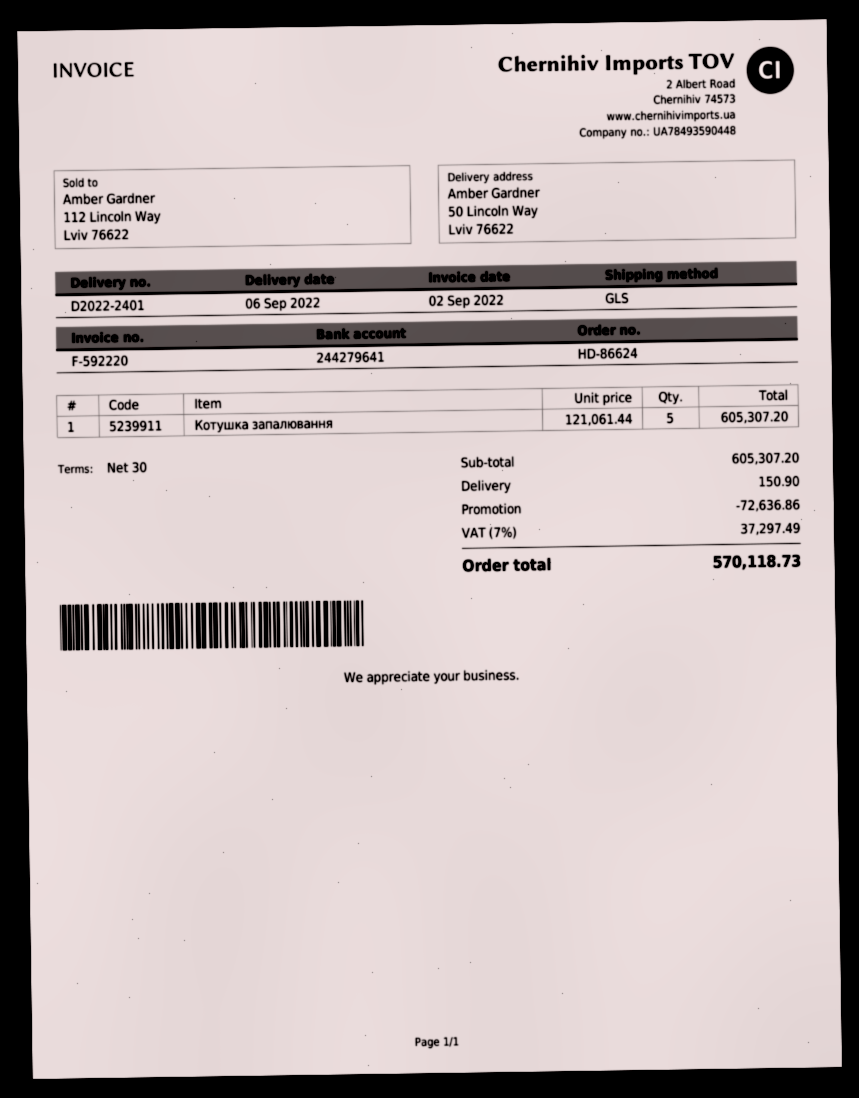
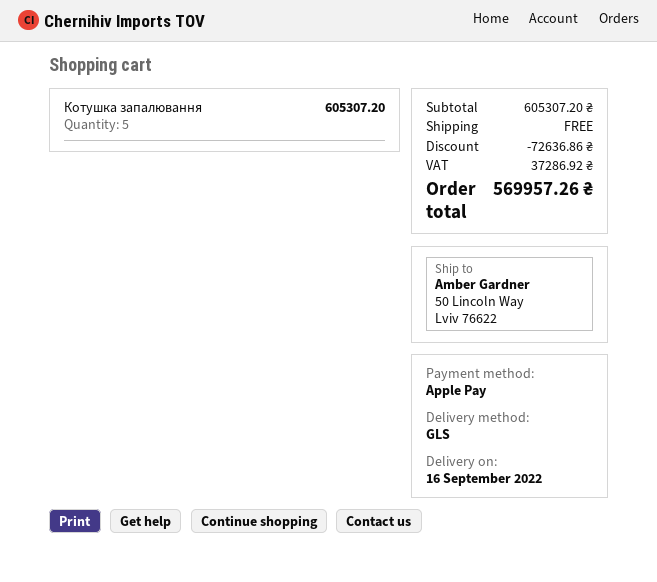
delivery date: 2022-09-06 -> 2022-09-16
shipping: 150.90 -> 0.00
tax: 37297.49 -> 37286.92
total: 570118.73 -> 569957.26

